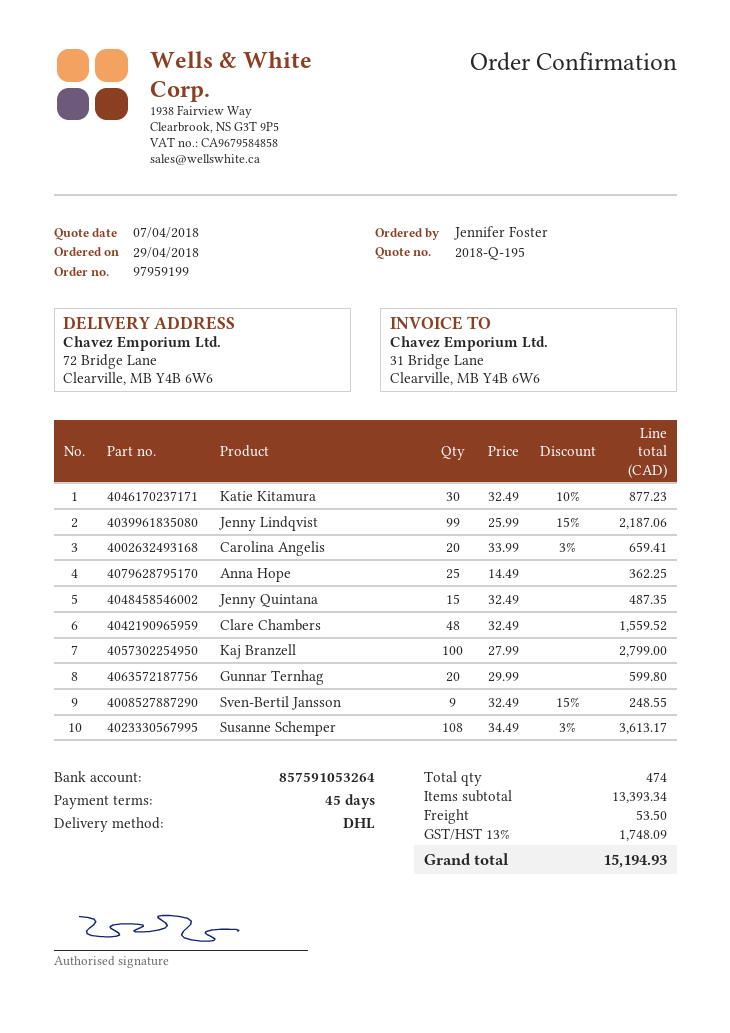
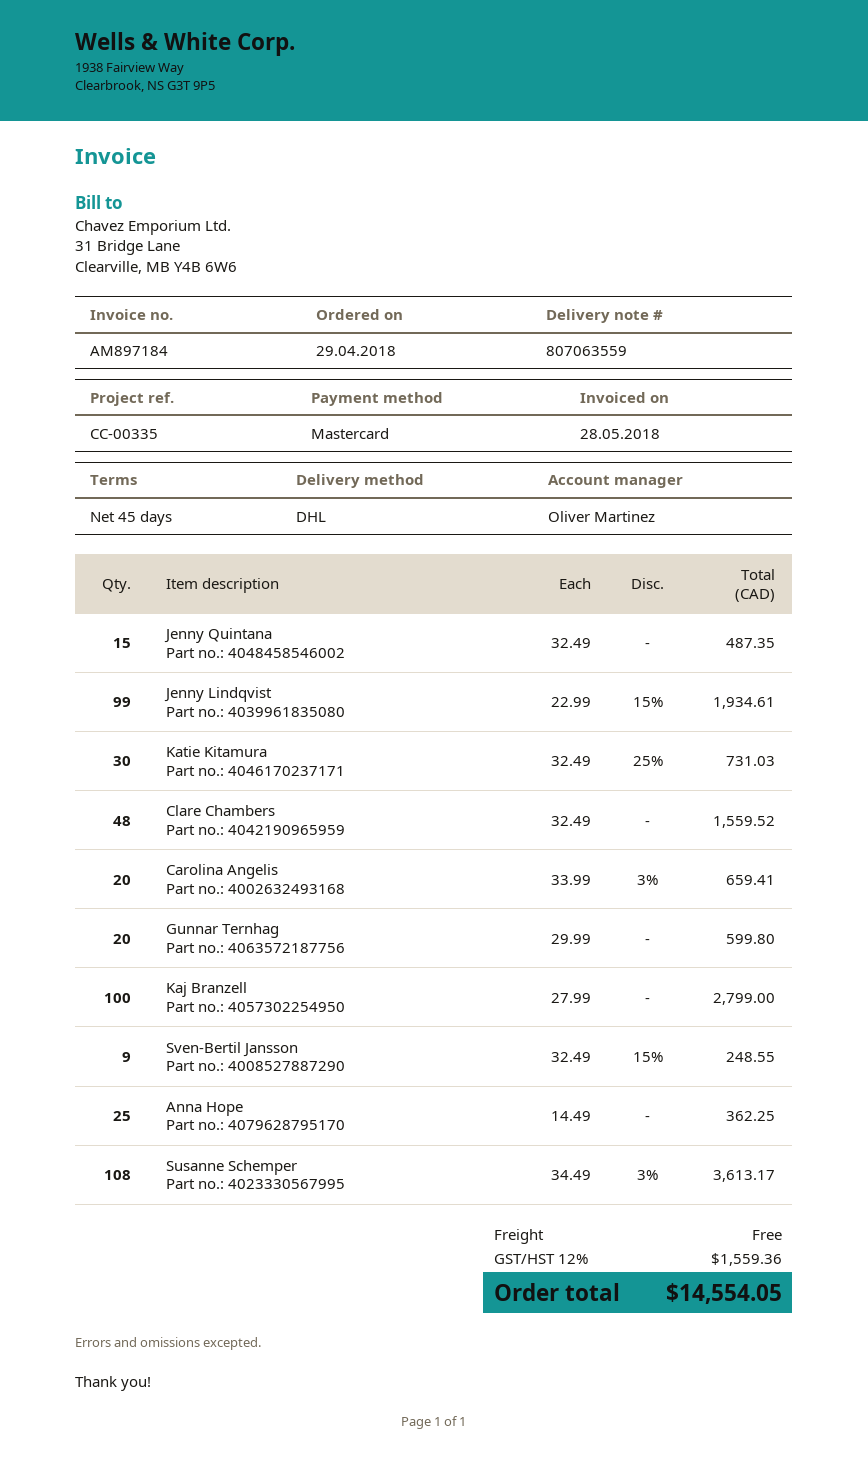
Katie Kitamura: 30 x 32.49 - 10% = 877.23 -> 30 x 32.49 - 25% = 731.03
Jenny Lindqvist: 99 x 25.99 - 15% = 2187.06 -> 99 x 22.99 - 15% = 1934.61
shipping: 53.50 -> 0.00
tax: 13% = 1748.09 -> 12% = 1559.36
total: 15194.93 -> 14554.05

